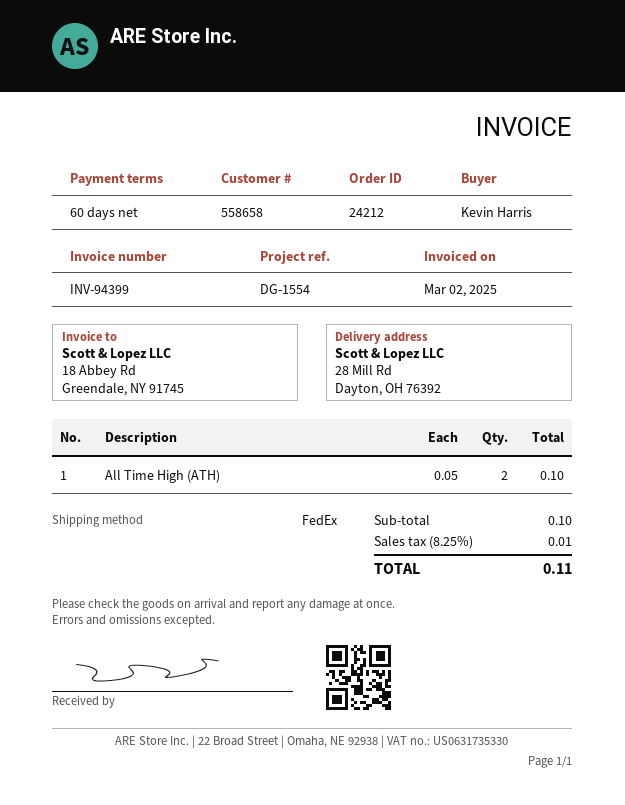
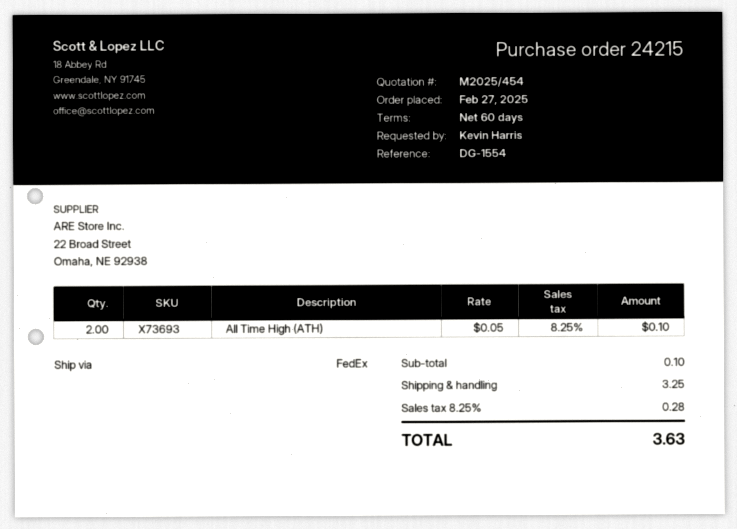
order number: 24212 -> 24215
shipping: none -> 3.25
tax: 8.25% = 0.01 -> 8.25% = 0.28
total: 0.11 -> 3.63

